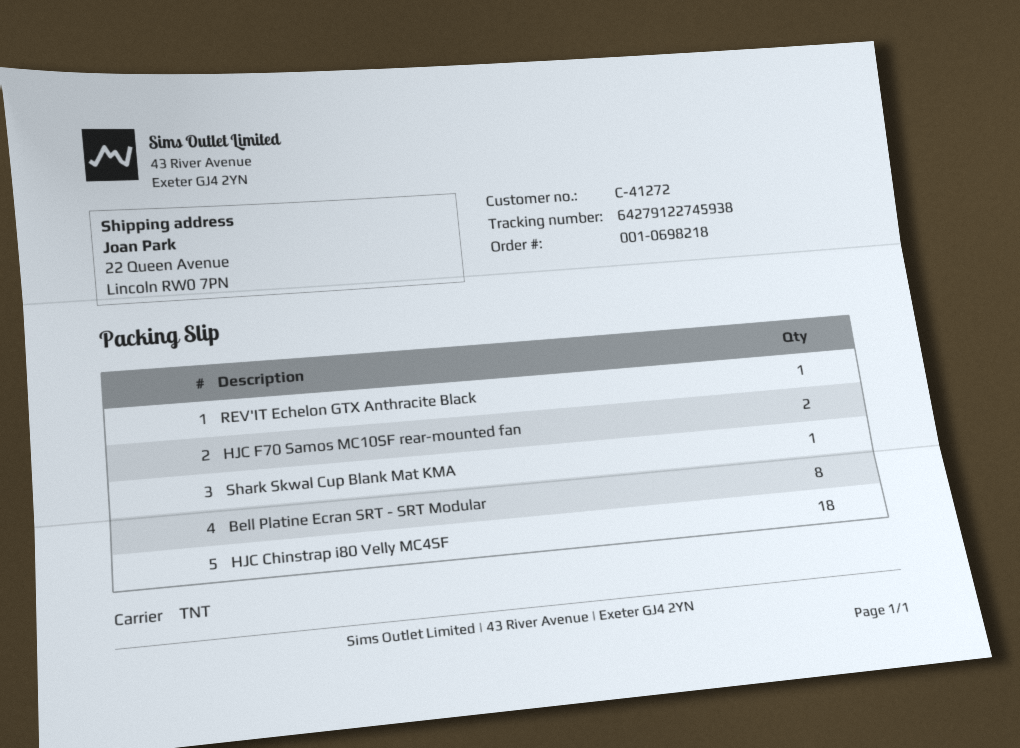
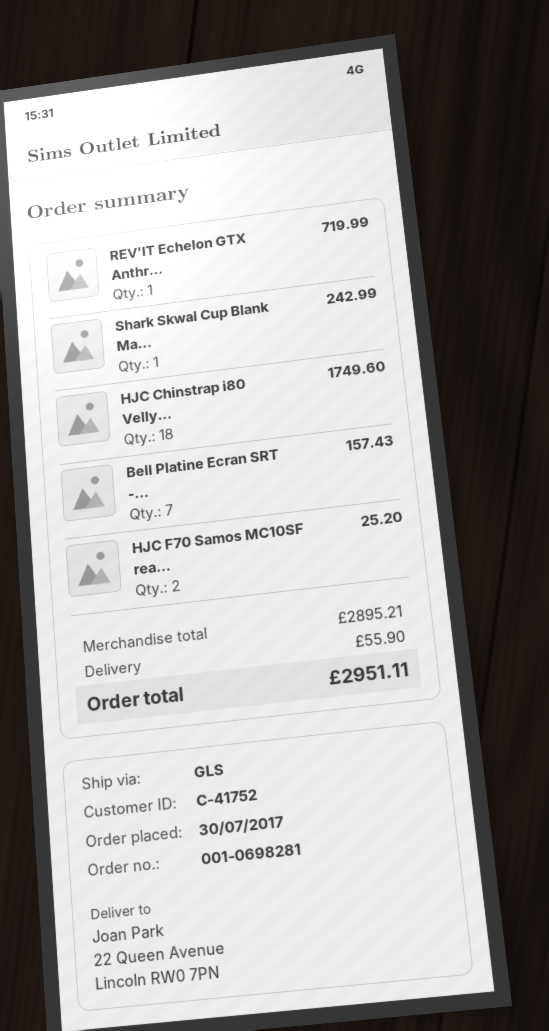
order number: 001-0698218 -> 001-0698281
customer number: C-41272 -> C-41752
shipping method: TNT -> GLS
Bell Platine Ecran SRT - SRT Modular: 8 -> 7

